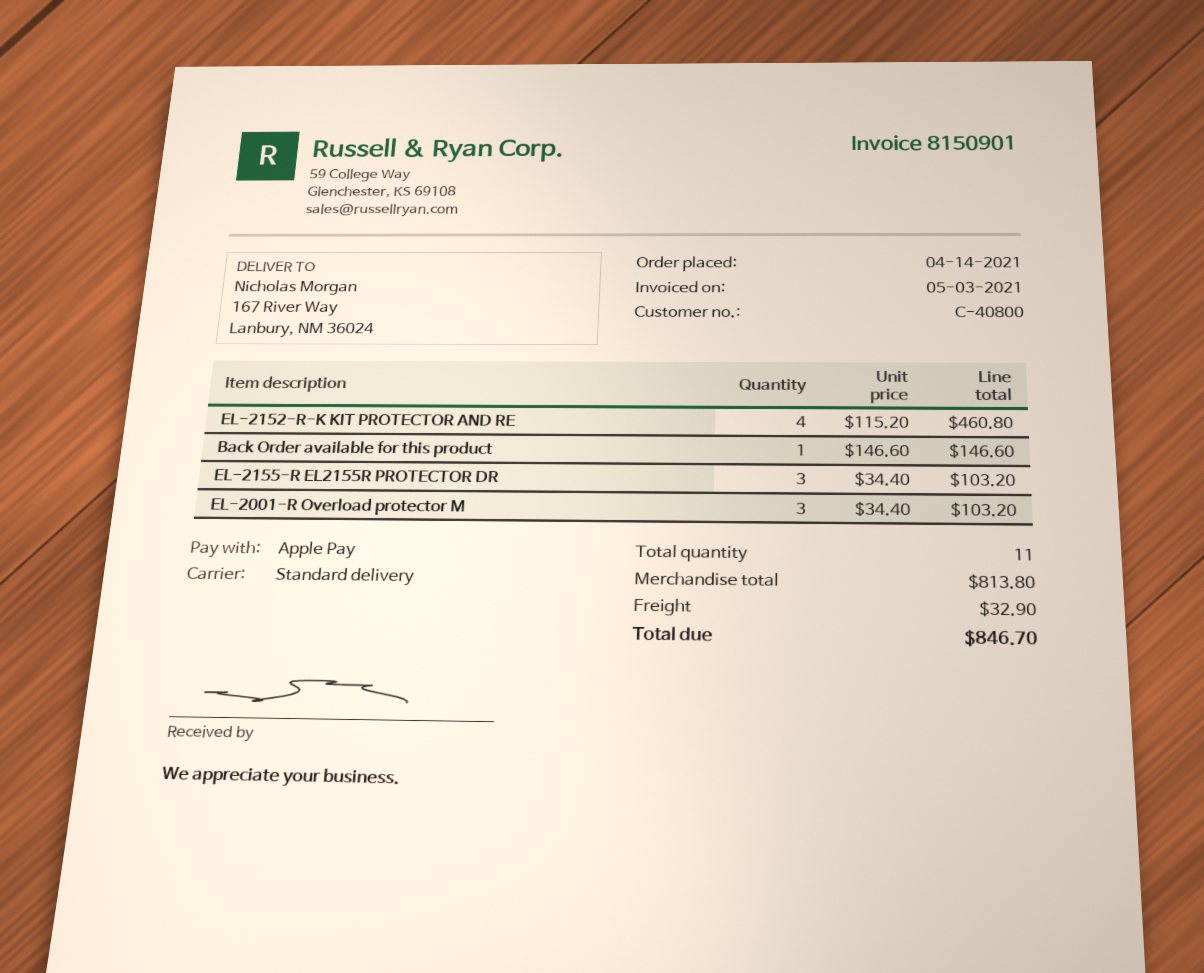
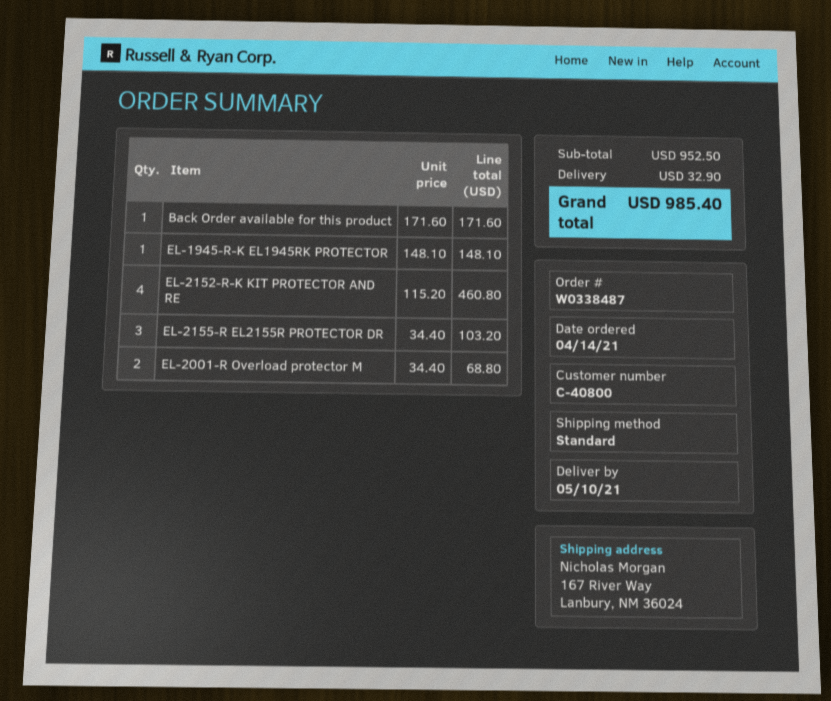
Back Order available for this product: 1 x 146.60 = 146.60 -> 1 x 171.60 = 171.60
EL-2001-R Overload protector M: 3 x 34.40 = 103.20 -> 2 x 34.40 = 68.80
EL-1945-R-K EL1945RK PROTECTOR: none -> 1 x 148.10 = 148.10
subtotal: 813.80 -> 952.50
total: 846.70 -> 985.40

